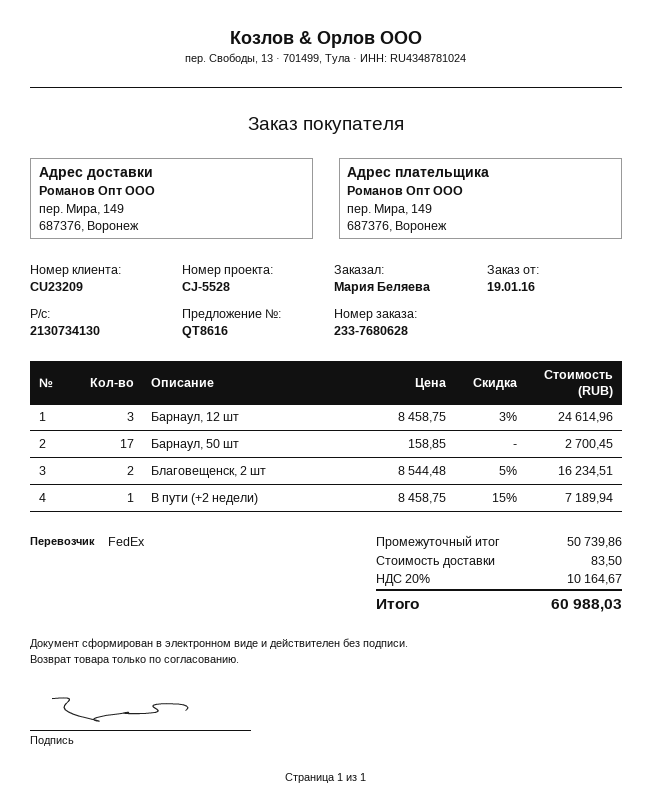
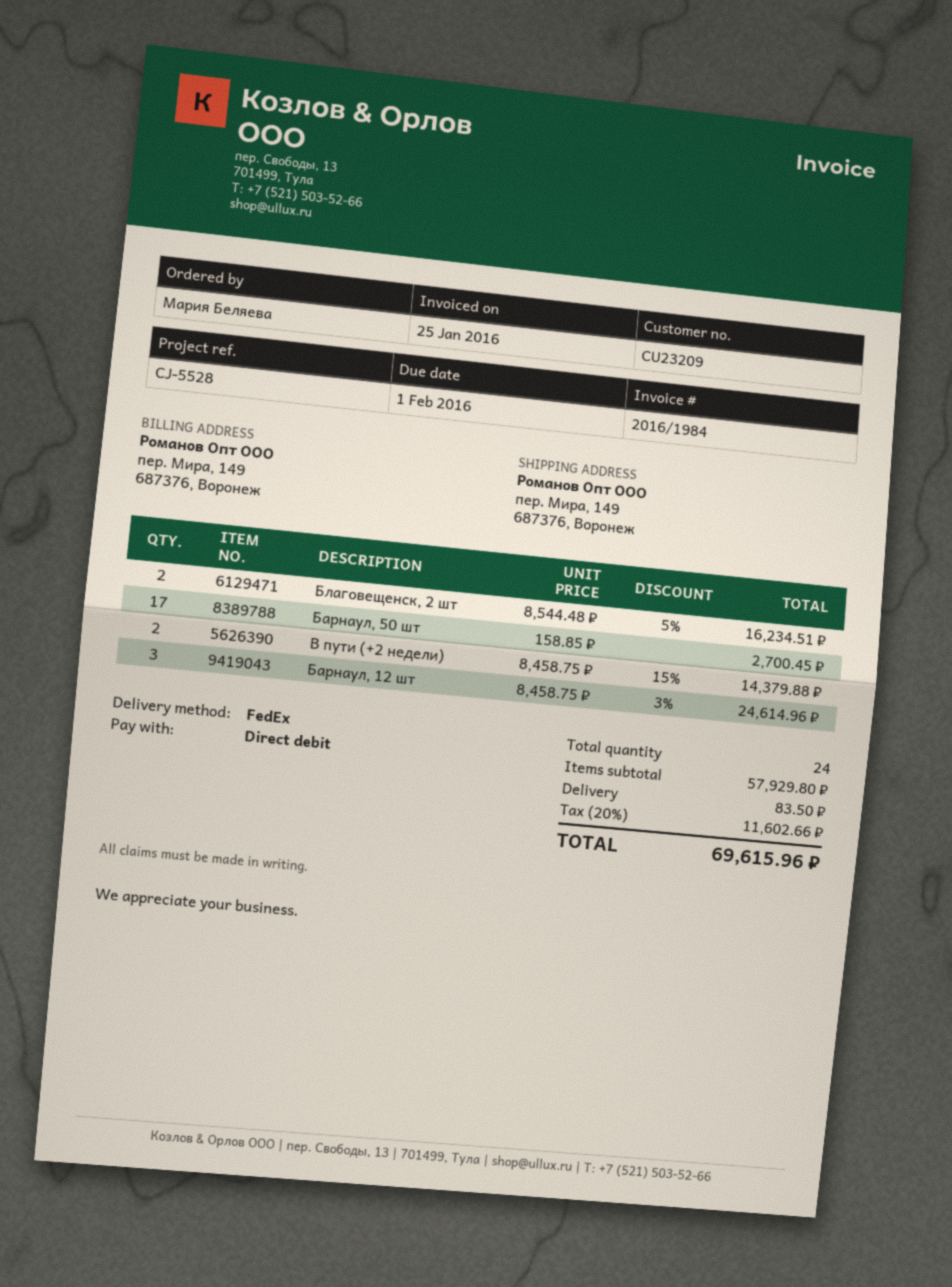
В пути (+2 недели): 1 x 8458.75 - 15% = 7189.94 -> 2 x 8458.75 - 15% = 14379.88
subtotal: 50739.86 -> 57929.80
tax: 20% = 10164.67 -> 20% = 11602.66
total: 60988.03 -> 69615.96

